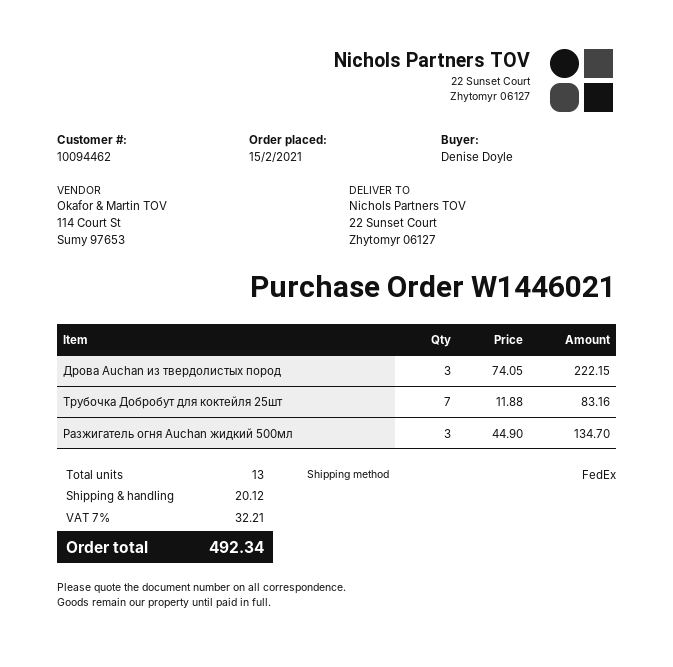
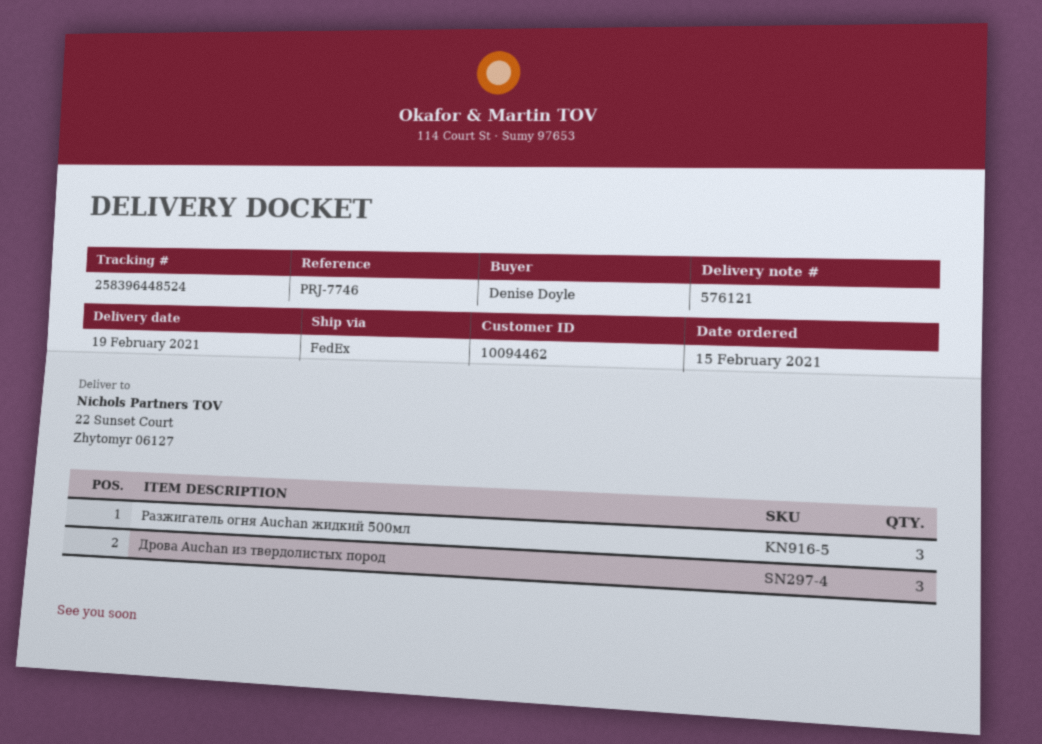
Трубочка Добробут для коктейля 25шт: 7 -> none

